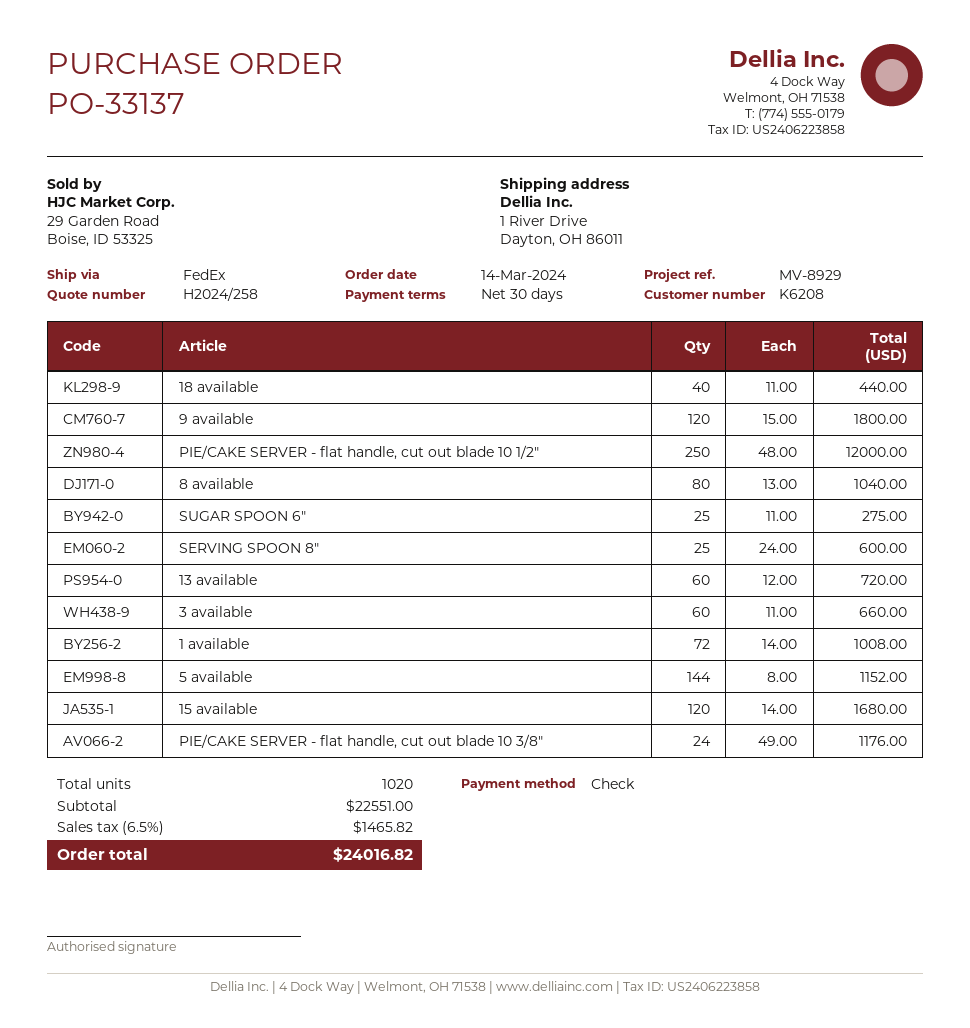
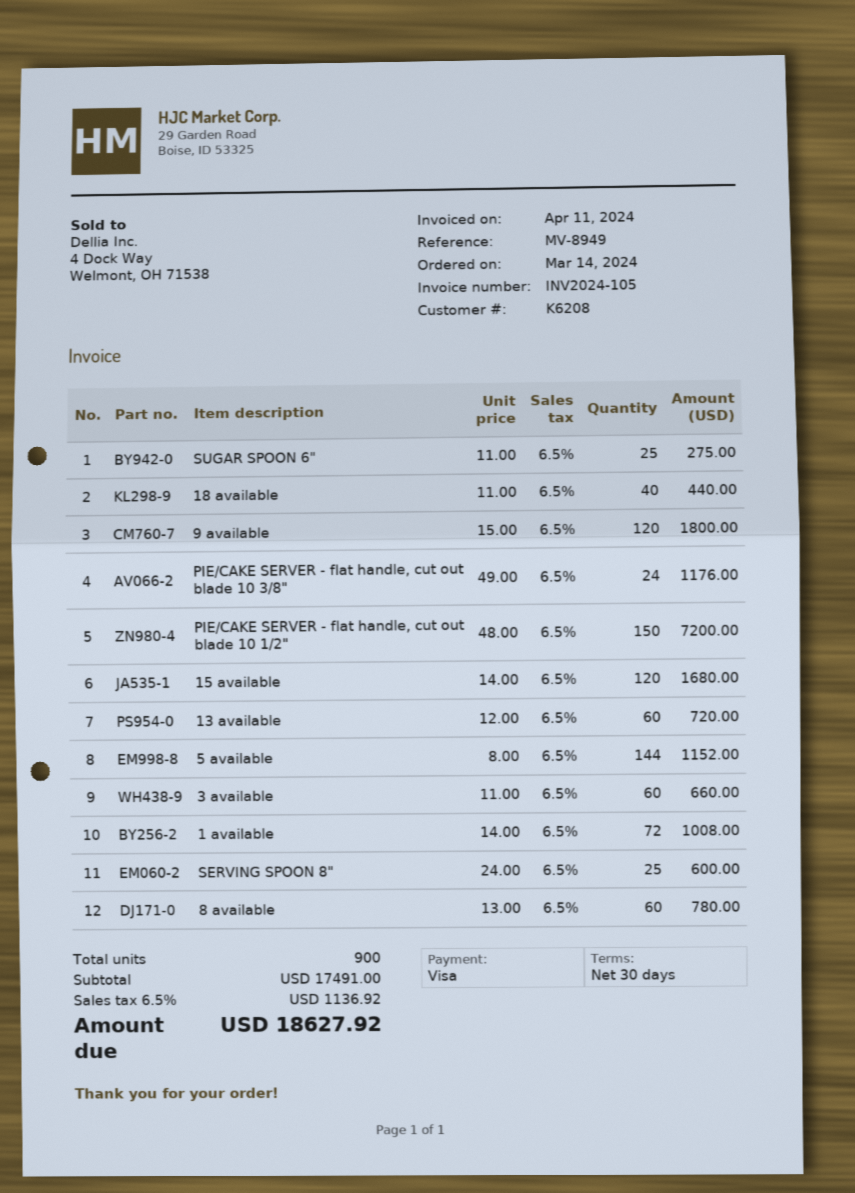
reference: MV-8929 -> MV-8949
payment method: cheque -> Visa
PIE/CAKE SERVER - flat handle, cut out blade 10 1/2": 250 x 48.00 = 12000.00 -> 150 x 48.00 = 7200.00
8 available: 80 x 13.00 = 1040.00 -> 60 x 13.00 = 780.00
total quantity: 1020 -> 900
subtotal: 22551.00 -> 17491.00
tax: 6.5% = 1465.82 -> 6.5% = 1136.92
total: 24016.82 -> 18627.92

